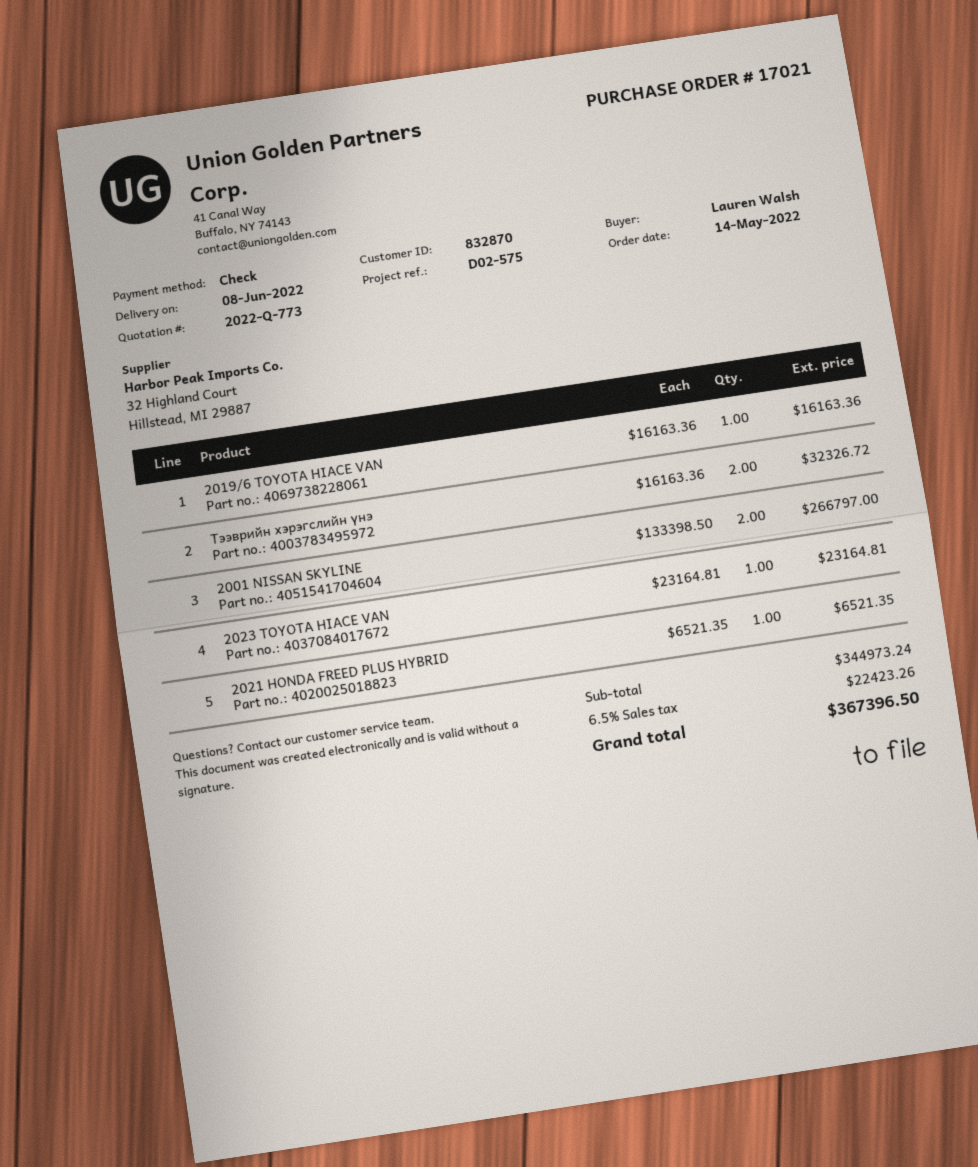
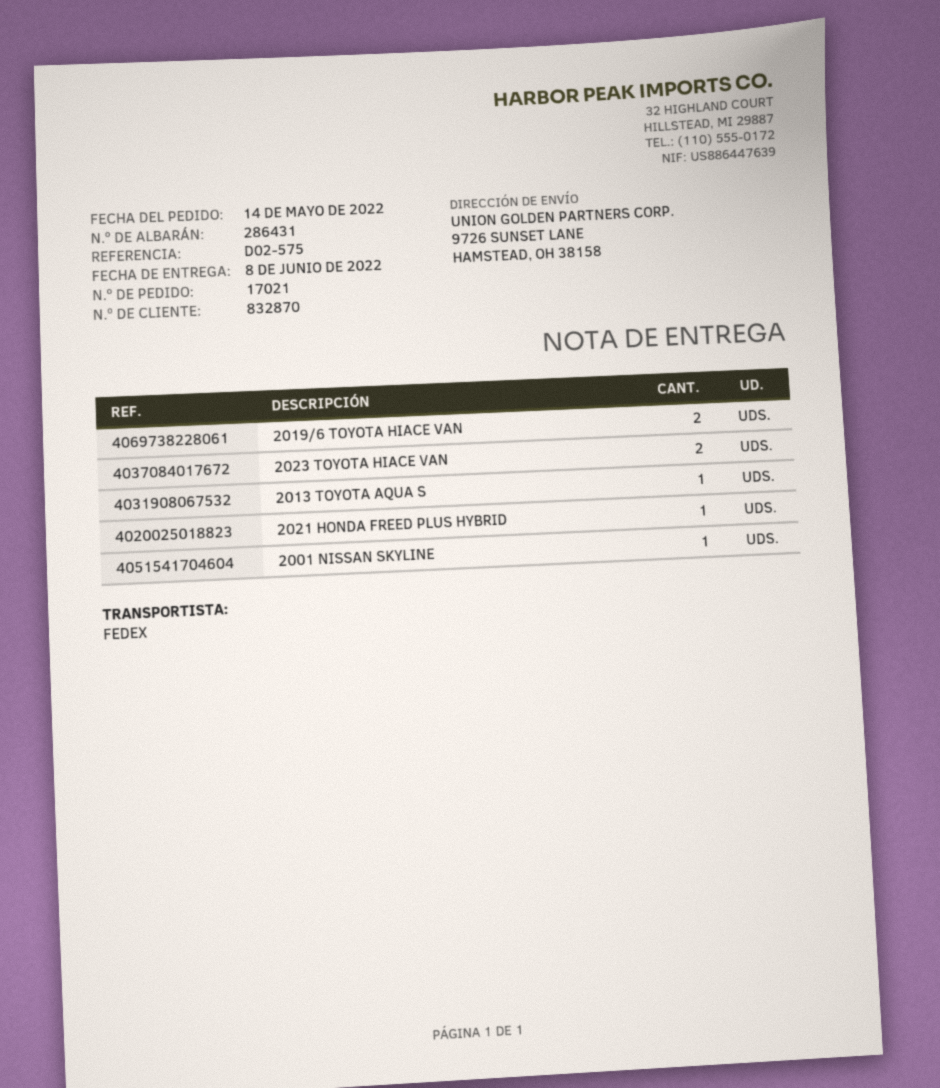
2019/6 TOYOTA HIACE VAN: 1 -> 2
Тээврийн хэрэгслийн үнэ: 2 -> none
2001 NISSAN SKYLINE: 2 -> 1
2023 TOYOTA HIACE VAN: 1 -> 2
2013 TOYOTA AQUA S: none -> 1

